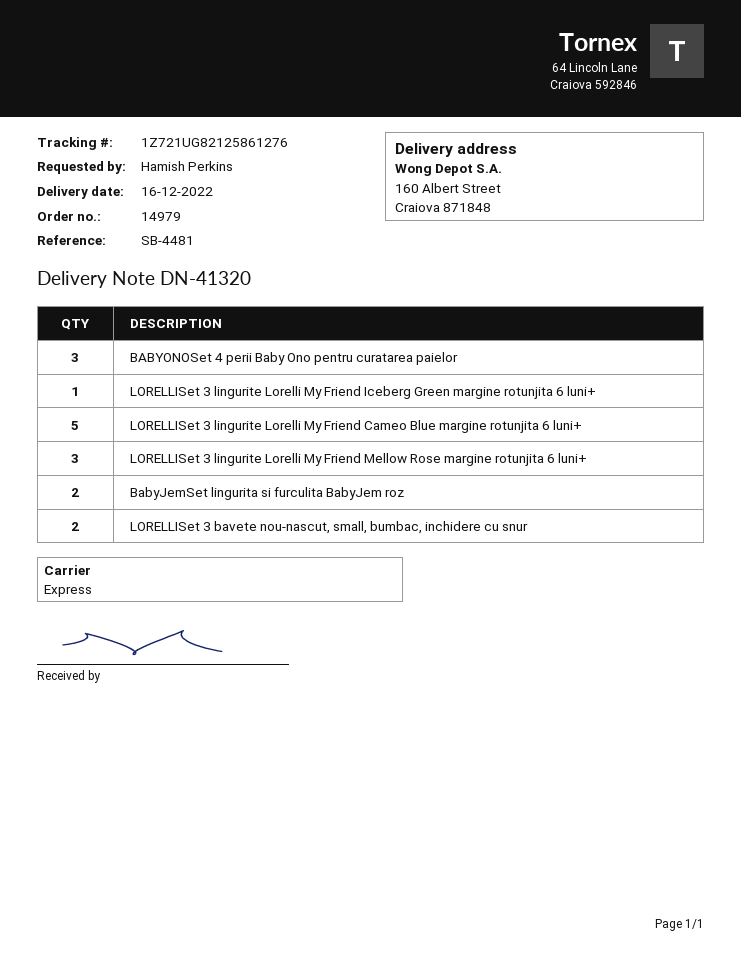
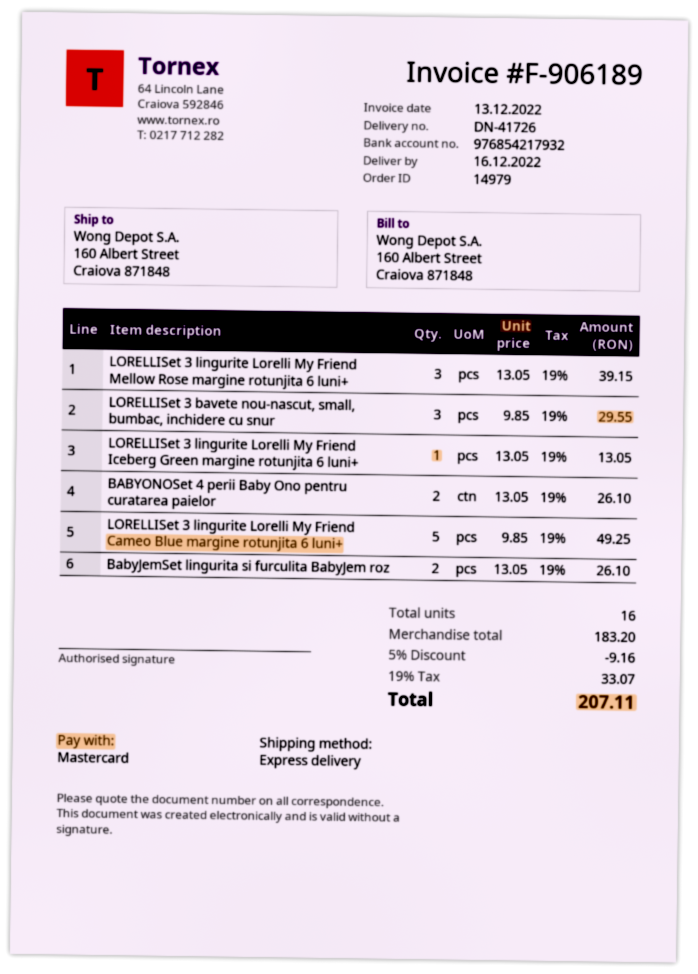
delivery note number: DN-41320 -> DN-41726
BABYONOSet 4 perii Baby Ono pentru curatarea paielor: 3 -> 2
LORELLISet 3 bavete nou-nascut, small, bumbac, inchidere cu snur: 2 -> 3

